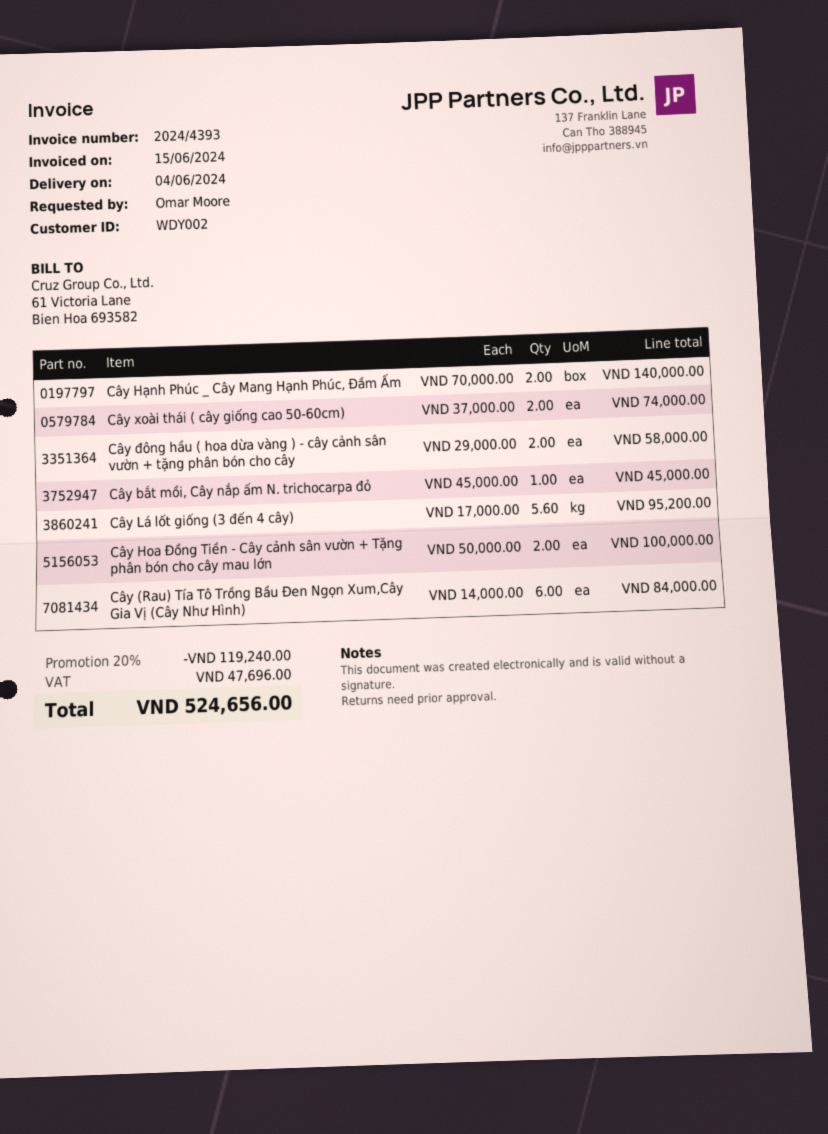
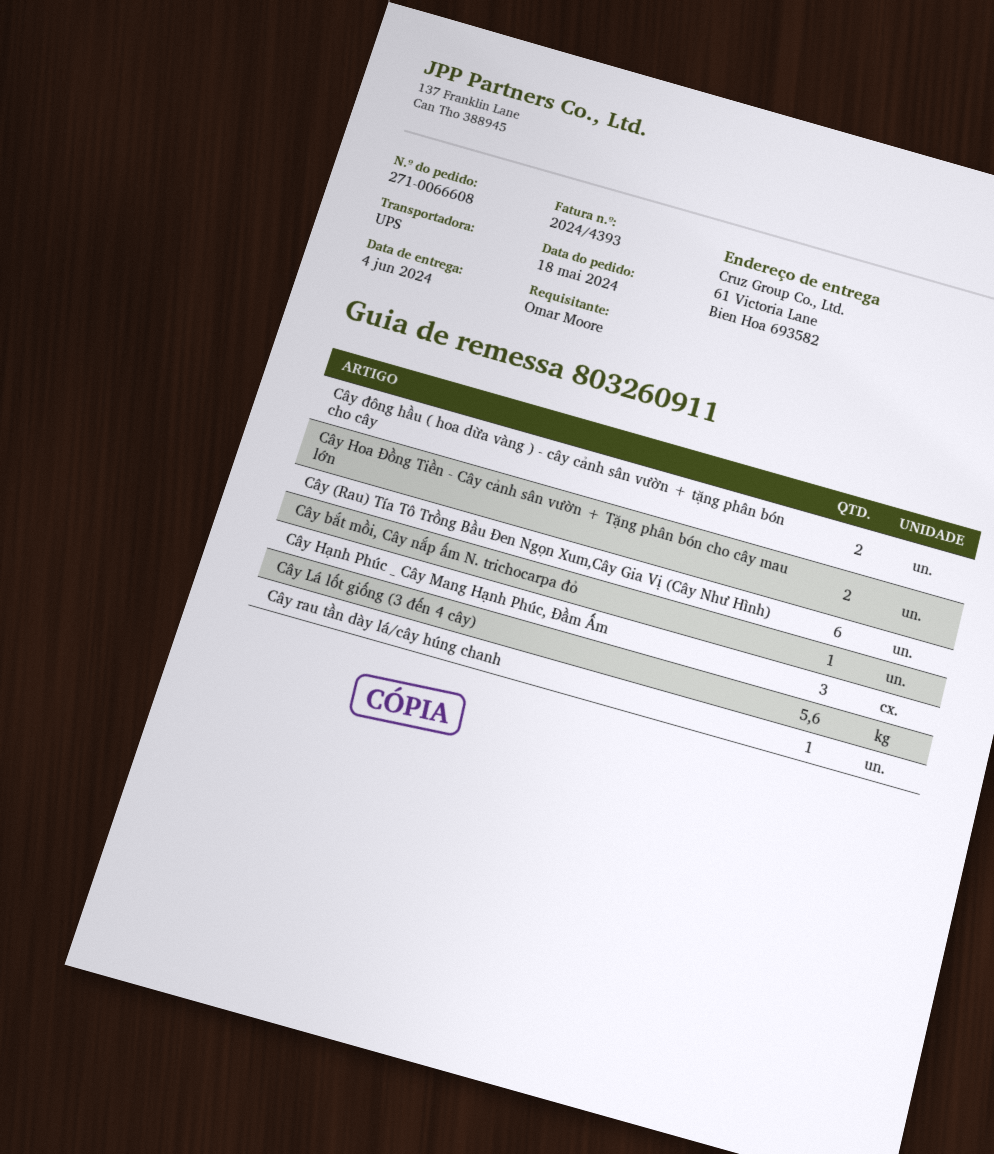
Cây Hạnh Phúc _ Cây Mang Hạnh Phúc, Đầm Ấm: 2 -> 3
Cây xoài thái ( cây giống cao 50-60cm): 2 -> none
Cây rau tần dày lá/cây húng chanh: none -> 1

